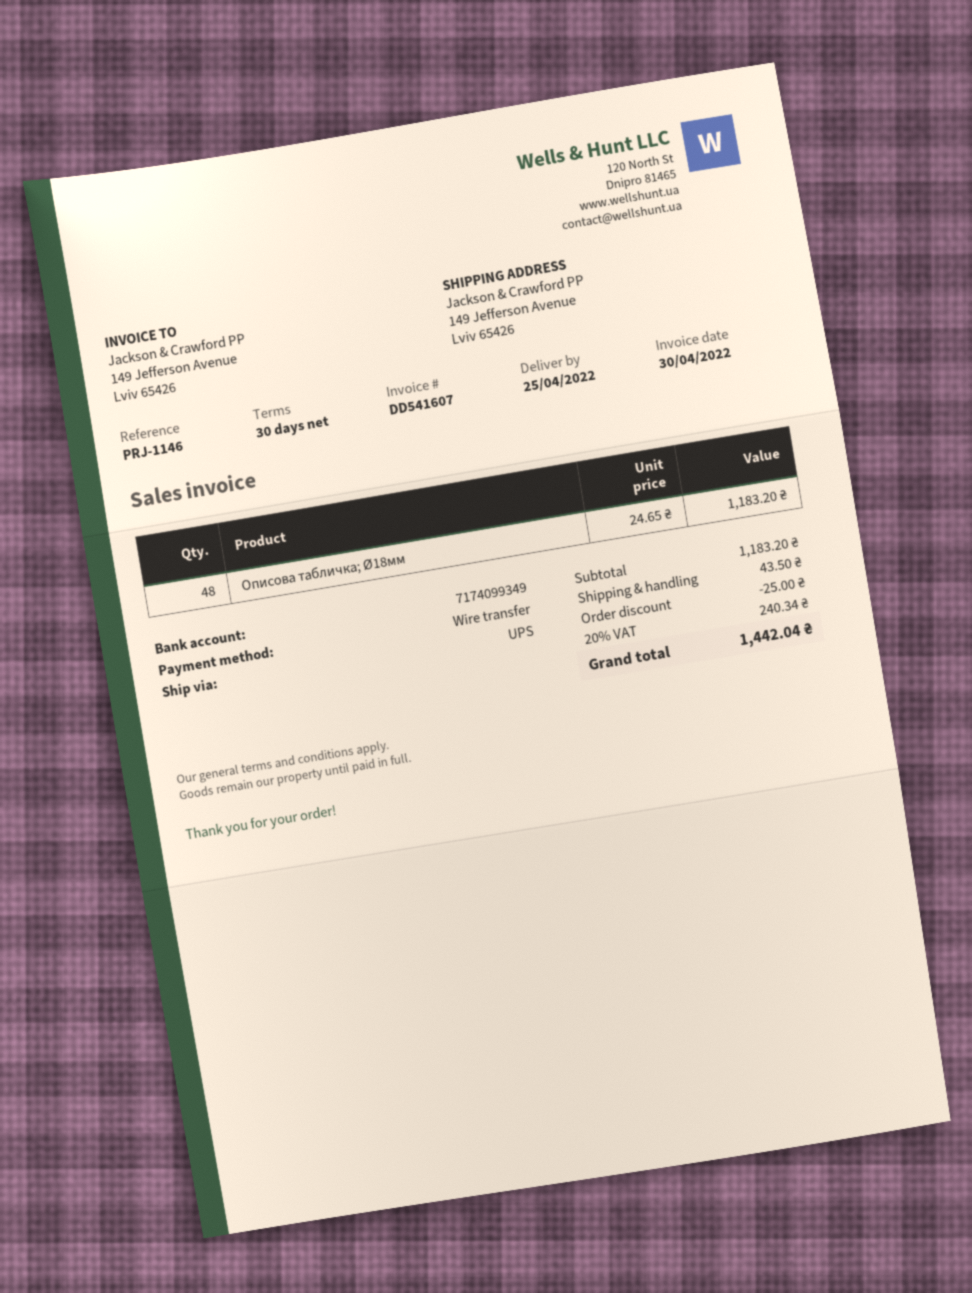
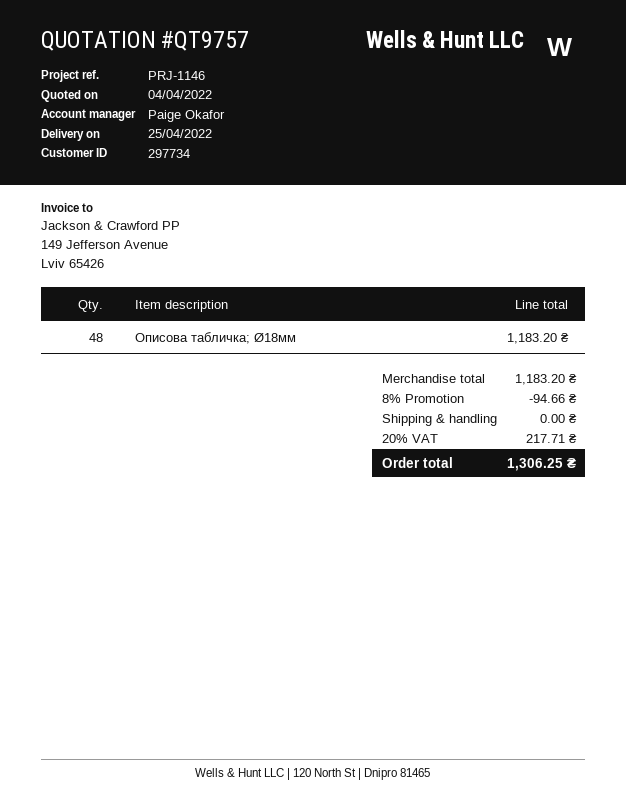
discount: 25.00 -> 94.66
shipping: 43.50 -> 0.00
tax: 20% = 240.34 -> 20% = 217.71
total: 1442.04 -> 1306.25

